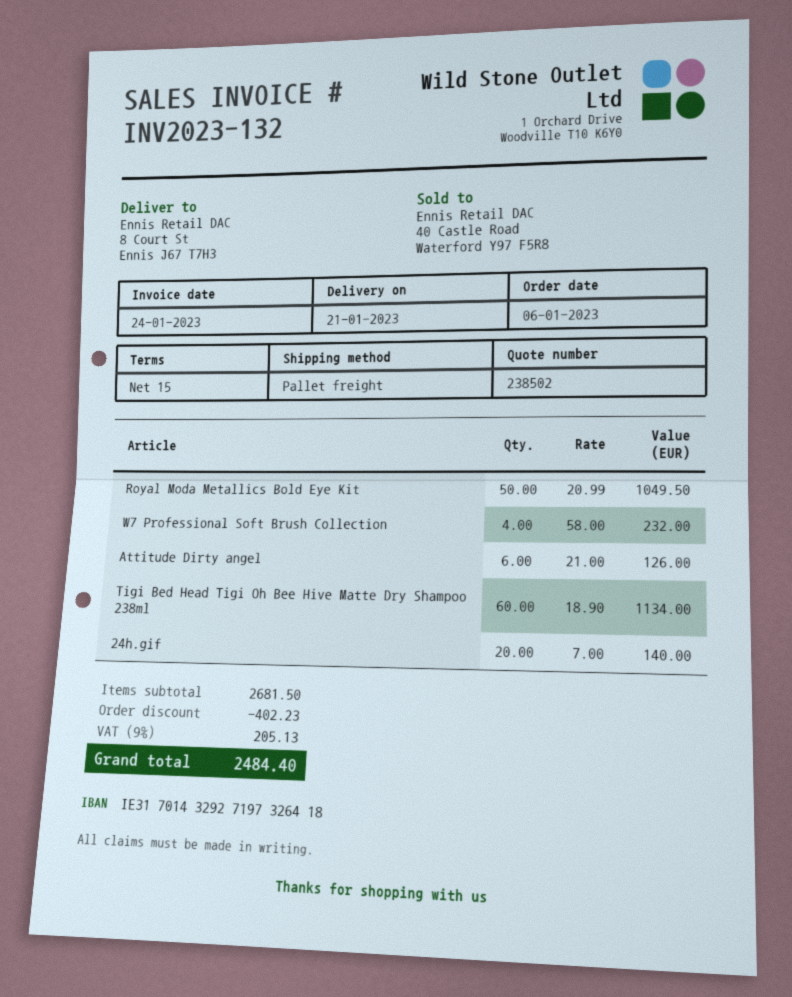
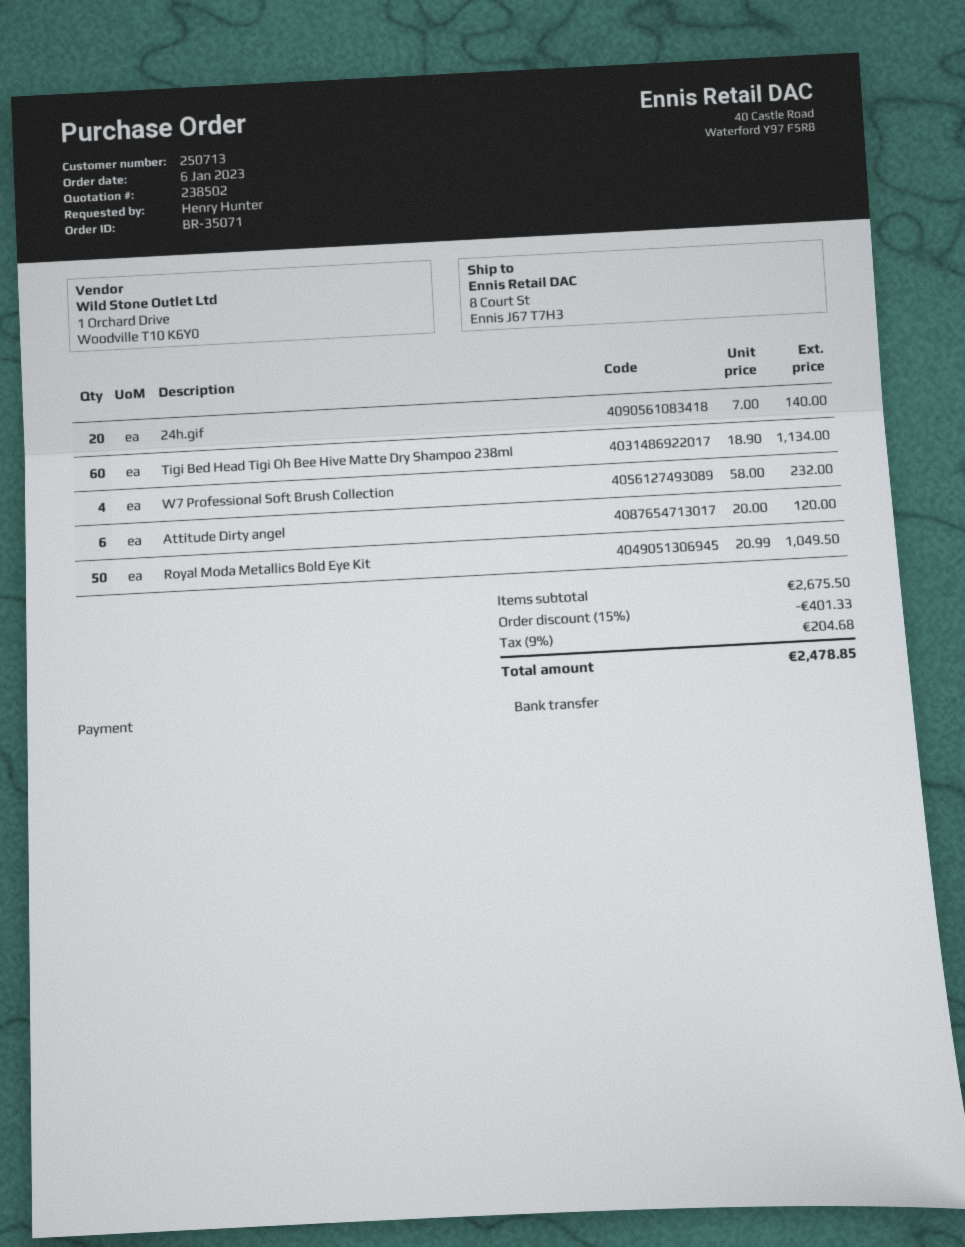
Attitude Dirty angel: 6 x 21.00 = 126.00 -> 6 x 20.00 = 120.00
subtotal: 2681.50 -> 2675.50
discount: 402.23 -> 401.33
tax: 9% = 205.13 -> 9% = 204.68
total: 2484.40 -> 2478.85

